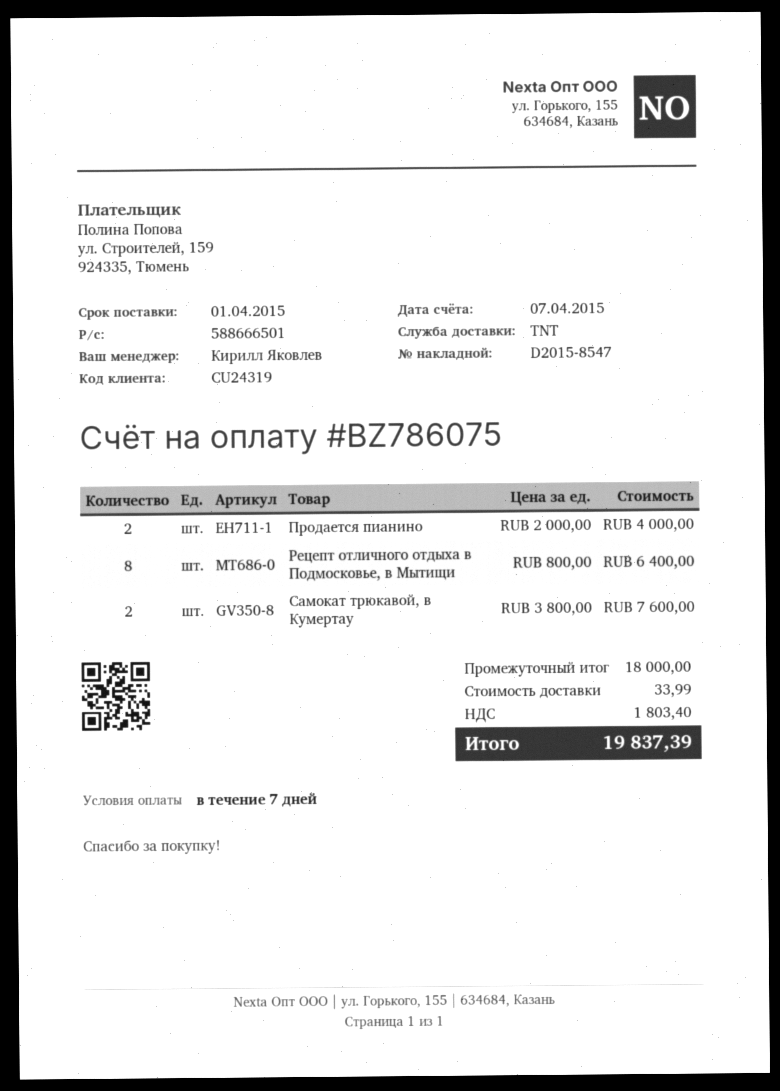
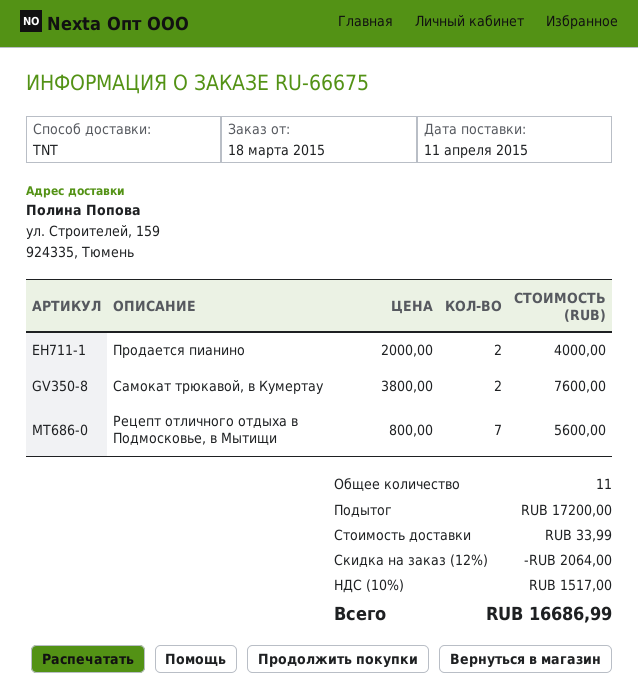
delivery date: 2015-04-01 -> 2015-04-11
Рецепт отличного отдыха в Подмосковье, в Мытищи: 8 x 800.00 = 6400.00 -> 7 x 800.00 = 5600.00
subtotal: 18000.00 -> 17200.00
discount: none -> 12% = 2064.00
tax: 1803.40 -> 1517.00
total: 19837.39 -> 16686.99

